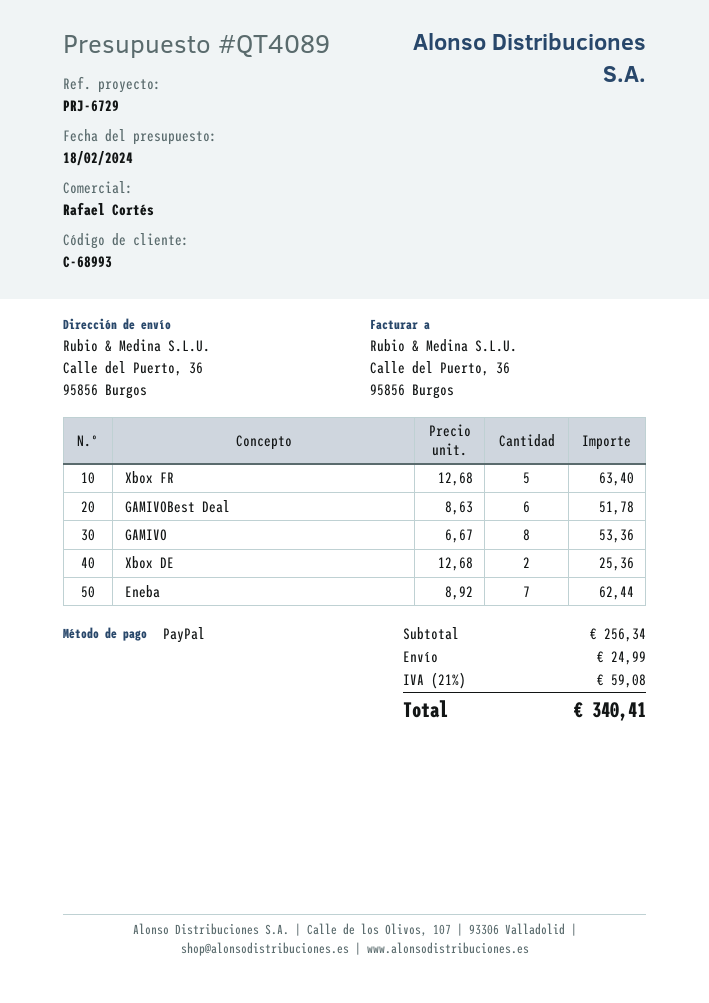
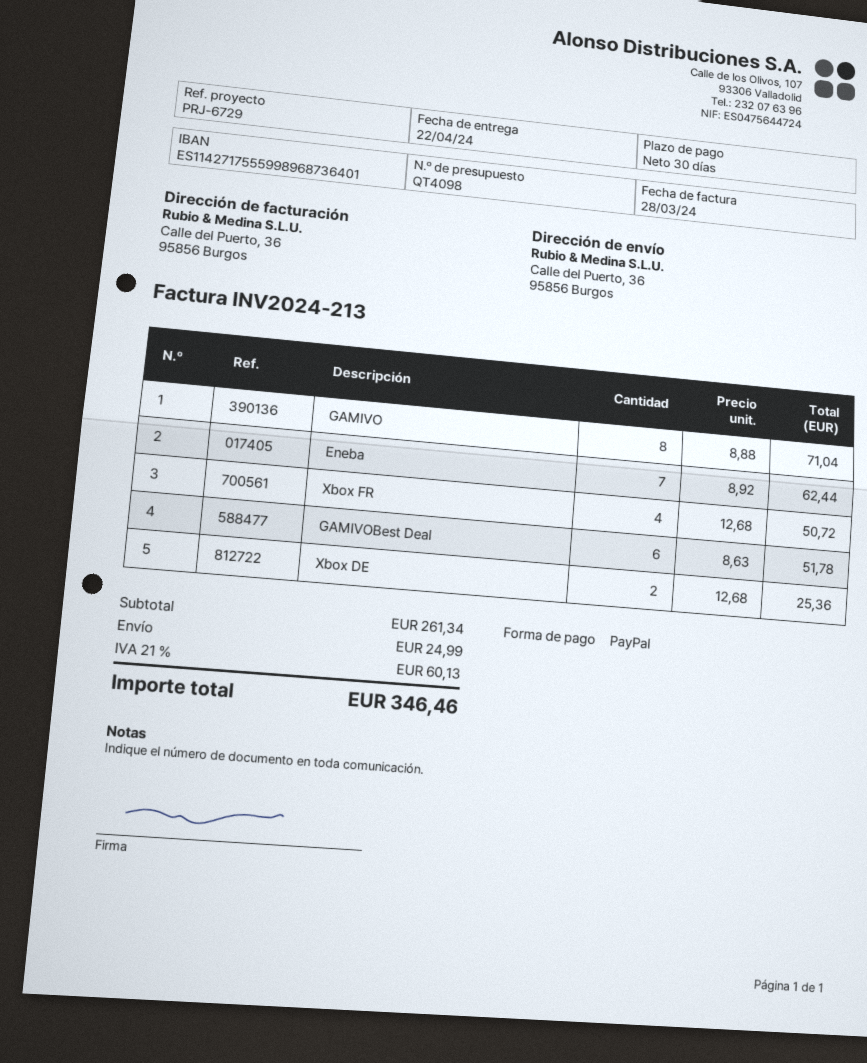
quote number: QT4089 -> QT4098
Xbox FR: 5 x 12.68 = 63.40 -> 4 x 12.68 = 50.72
GAMIVO: 8 x 6.67 = 53.36 -> 8 x 8.88 = 71.04
subtotal: 256.34 -> 261.34
tax: 21% = 59.08 -> 21% = 60.13
total: 340.41 -> 346.46

